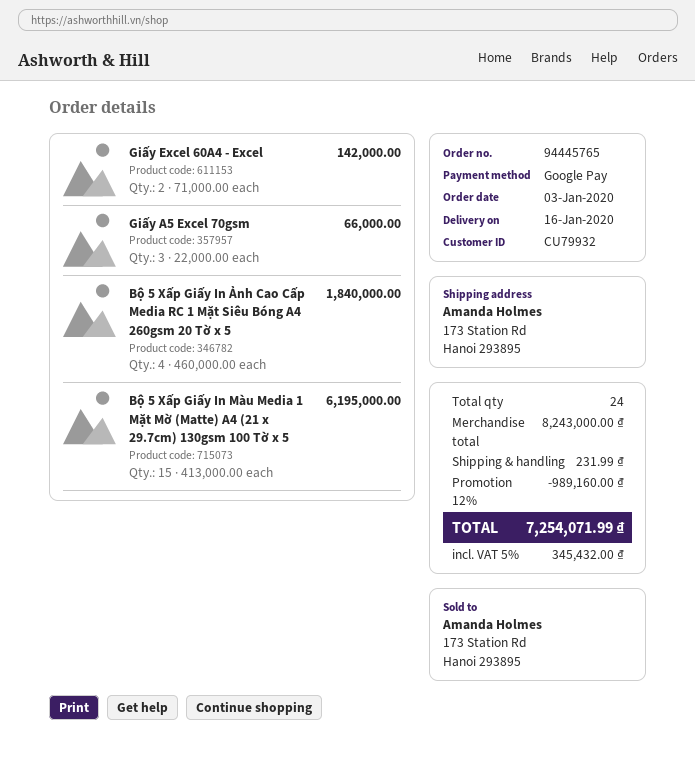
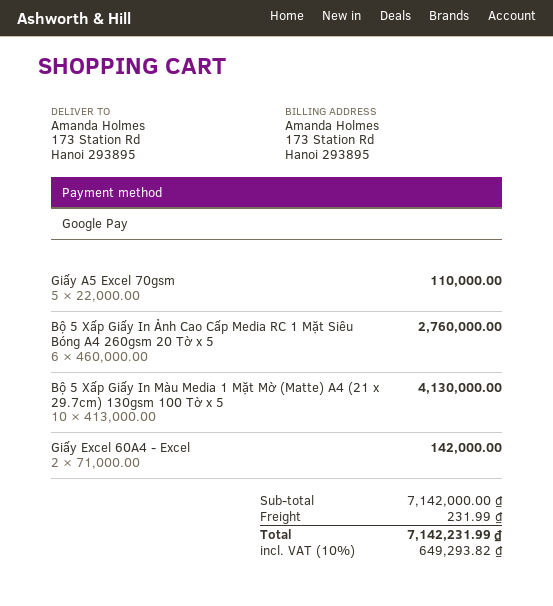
Giấy A5 Excel 70gsm: 3 x 22000.00 = 66000.00 -> 5 x 22000.00 = 110000.00
Bộ 5 Xấp Giấy In Ảnh Cao Cấp Media RC 1 Mặt Siêu Bóng A4 260gsm 20 Tờ x 5: 4 x 460000.00 = 1840000.00 -> 6 x 460000.00 = 2760000.00
Bộ 5 Xấp Giấy In Màu Media 1 Mặt Mờ (Matte) A4 (21 x 29.7cm) 130gsm 100 Tờ x 5: 15 x 413000.00 = 6195000.00 -> 10 x 413000.00 = 4130000.00
subtotal: 8243000.00 -> 7142000.00
discount: 12% = 989160.00 -> none
tax: 5% = 345432.00 -> 10% = 649293.82
total: 7254071.99 -> 7142231.99

